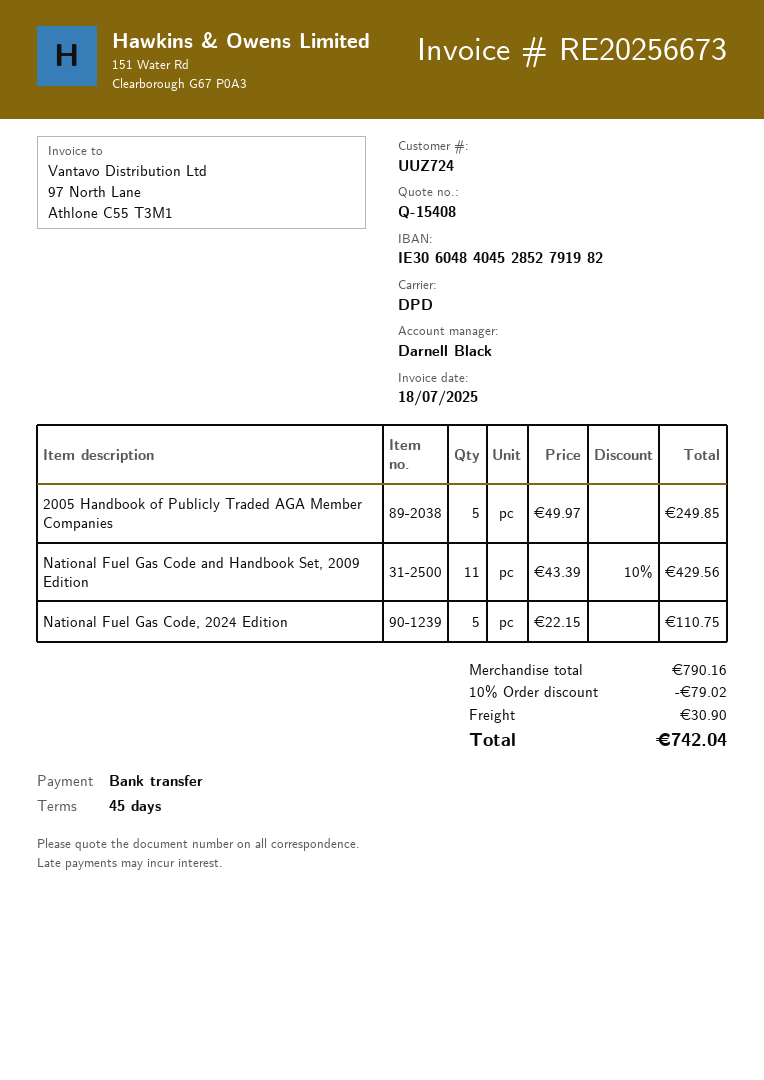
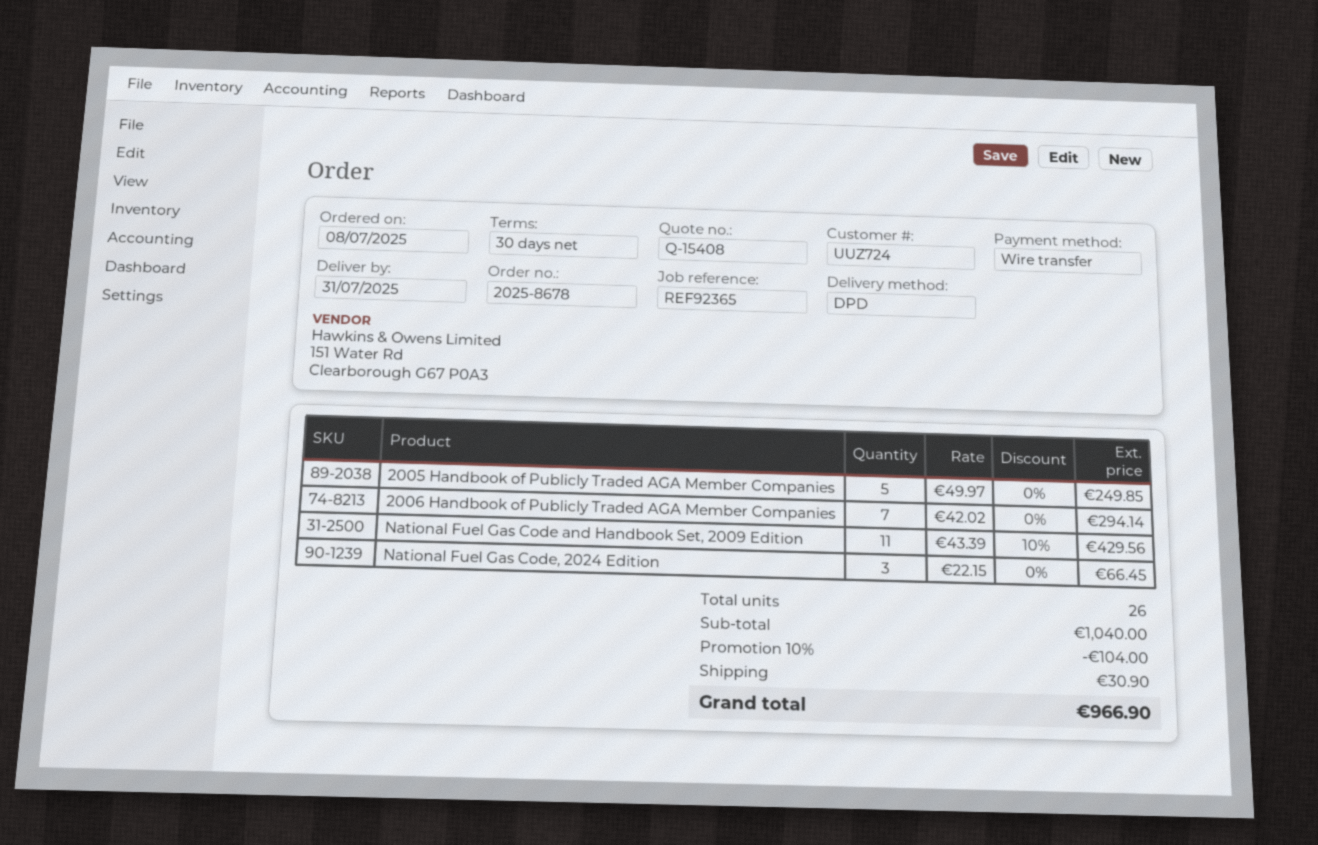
payment terms: 45 days -> 30 days
National Fuel Gas Code, 2024 Edition: 5 x 22.15 = 110.75 -> 3 x 22.15 = 66.45
2006 Handbook of Publicly Traded AGA Member Companies: none -> 7 x 42.02 = 294.14
subtotal: 790.16 -> 1040.00
discount: 10% = 79.02 -> 10% = 104.00
total: 742.04 -> 966.90

